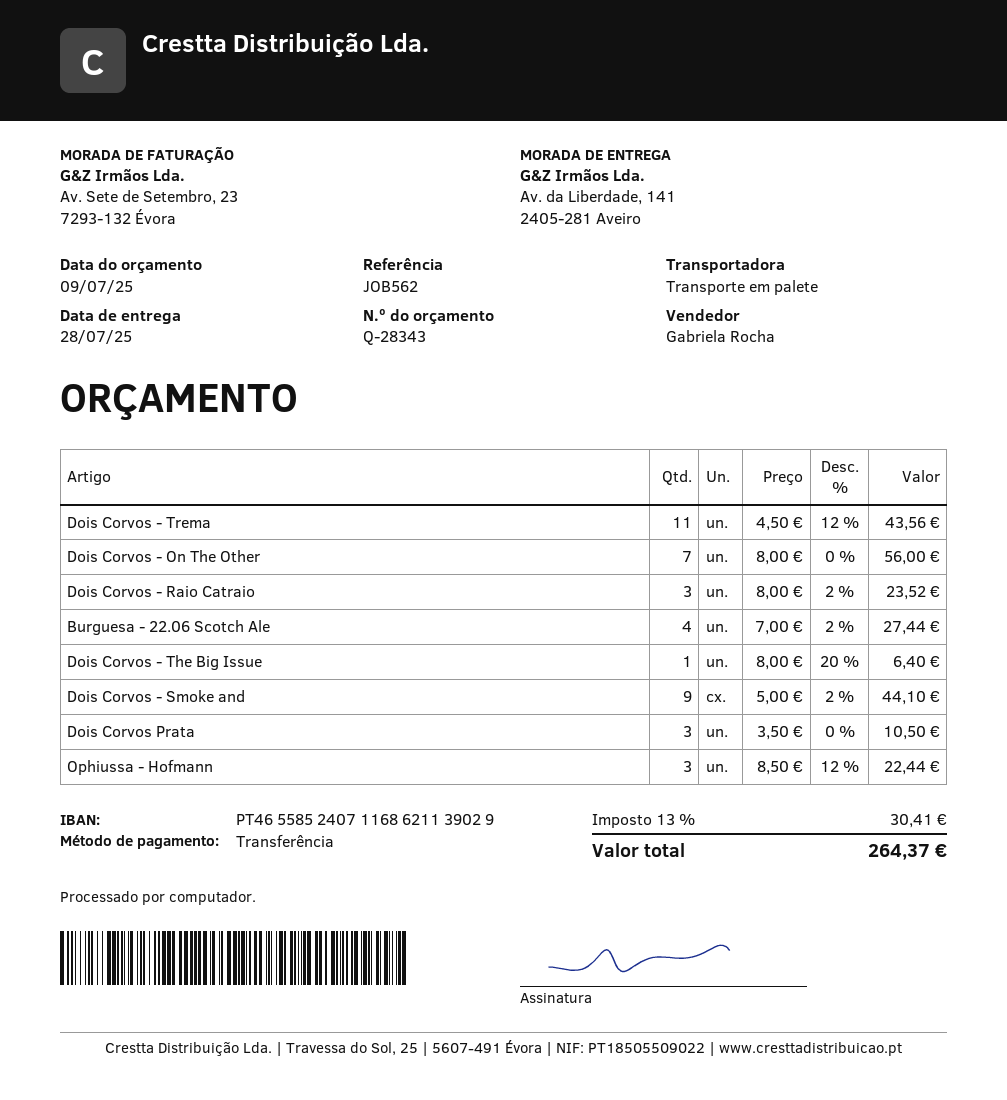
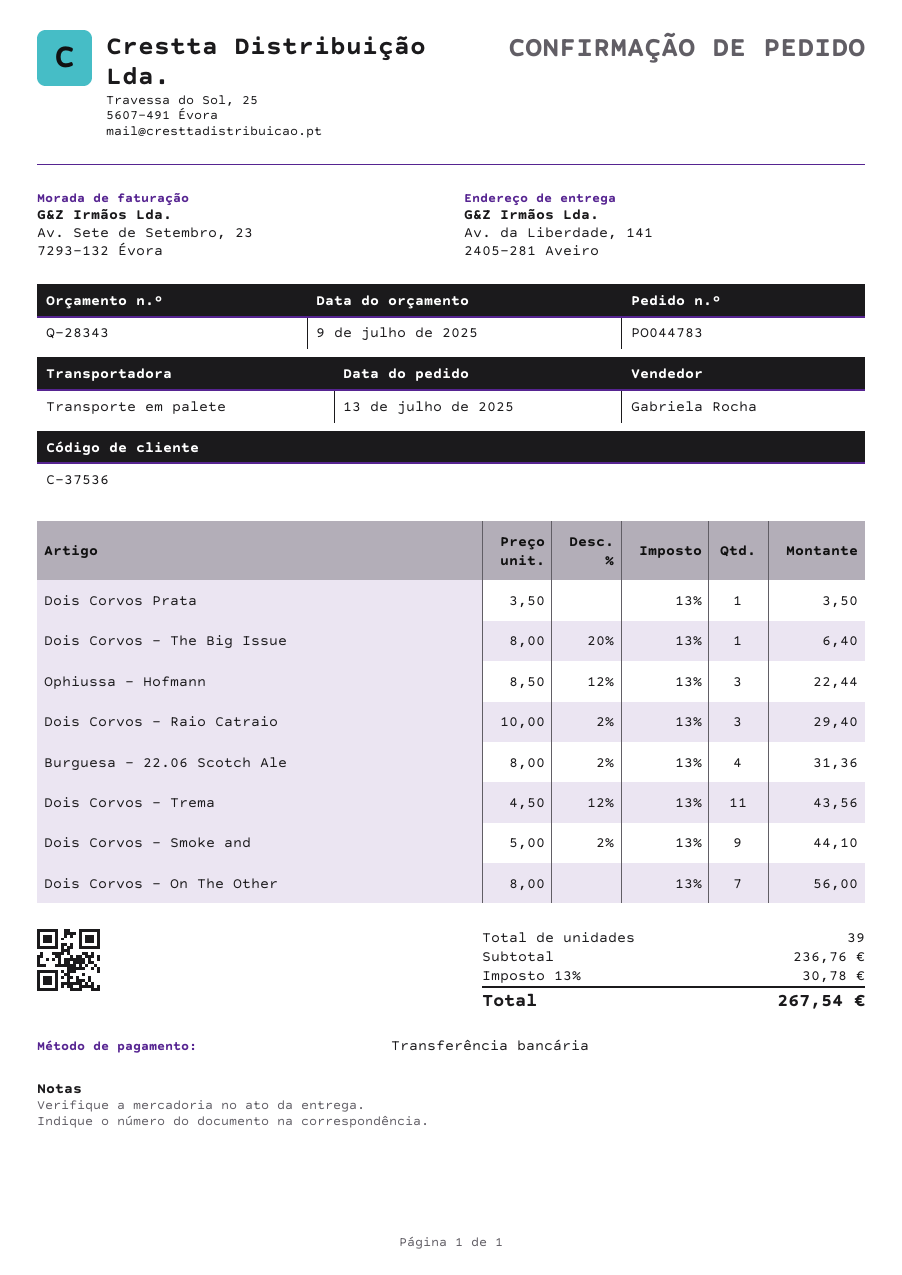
Dois Corvos - Raio Catraio: 3 x 8.00 - 2% = 23.52 -> 3 x 10.00 - 2% = 29.40
Burguesa - 22.06 Scotch Ale: 4 x 7.00 - 2% = 27.44 -> 4 x 8.00 - 2% = 31.36
Dois Corvos Prata: 3 x 3.50 = 10.50 -> 1 x 3.50 = 3.50
tax: 13% = 30.41 -> 13% = 30.78
total: 264.37 -> 267.54

